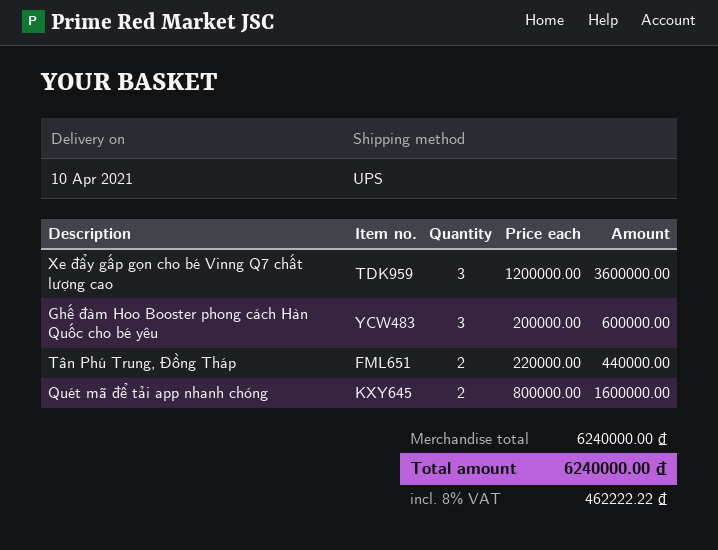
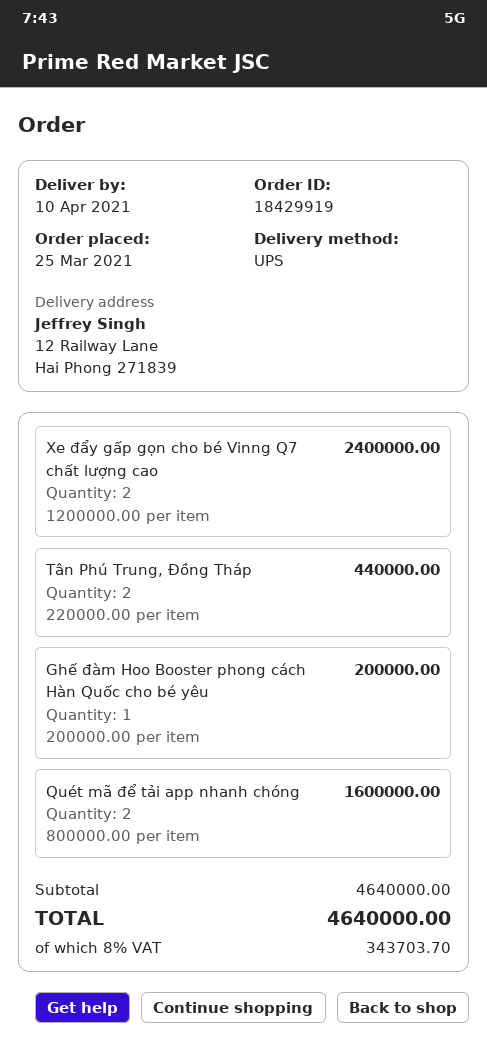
Xe đẩy gấp gọn cho bé Vinng Q7 chất lượng cao: 3 x 1200000.00 = 3600000.00 -> 2 x 1200000.00 = 2400000.00
Ghế đàm Hoo Booster phong cách Hàn Quốc cho bé yêu: 3 x 200000.00 = 600000.00 -> 1 x 200000.00 = 200000.00
subtotal: 6240000.00 -> 4640000.00
tax: 8% = 462222.22 -> 8% = 343703.70
total: 6240000.00 -> 4640000.00

